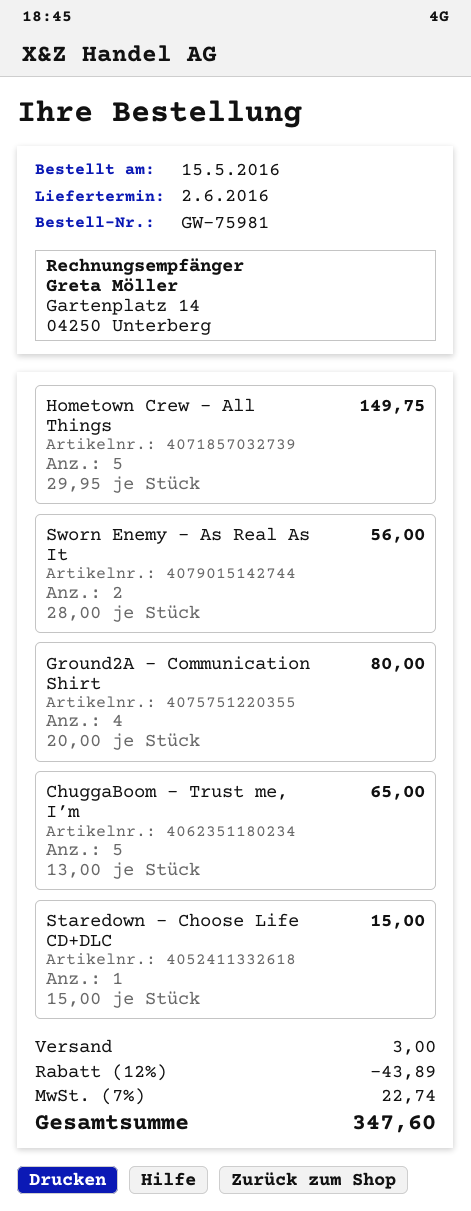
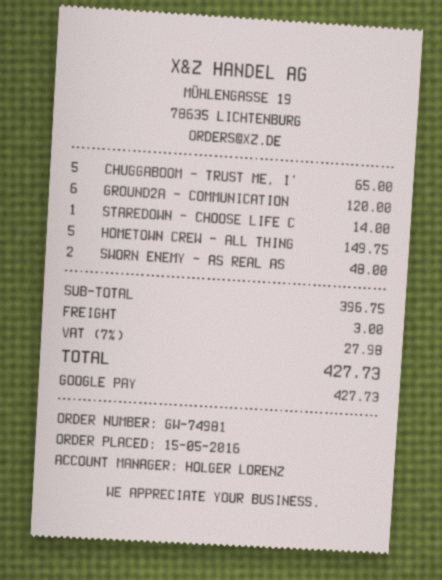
order number: GW-75981 -> GW-74981
Sworn Enemy - As Real As It: 2 for 56.00 -> 2 for 48.00
Ground2A - Communication Shirt: 4 for 80.00 -> 6 for 120.00
Staredown - Choose Life CD+DLC: 1 for 15.00 -> 1 for 14.00
discount: 12% = 43.89 -> none
tax: 7% = 22.74 -> 7% = 27.98
total: 347.60 -> 427.73

